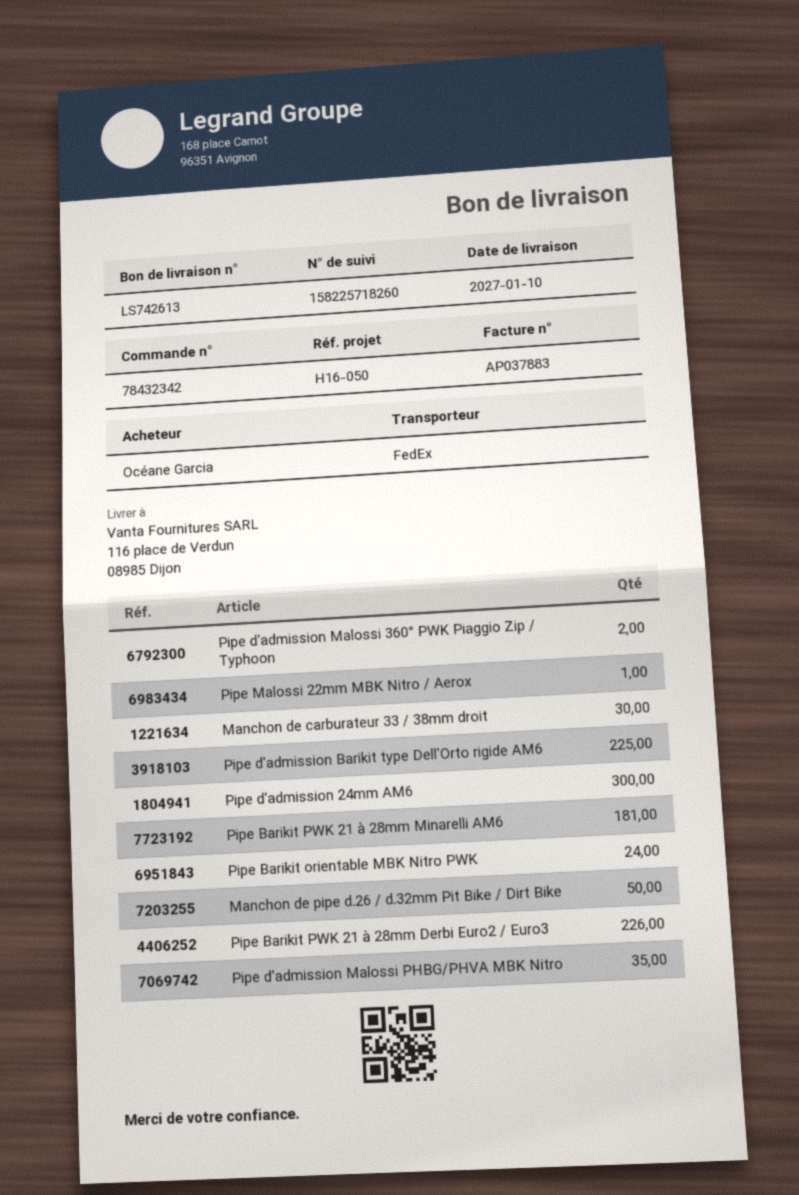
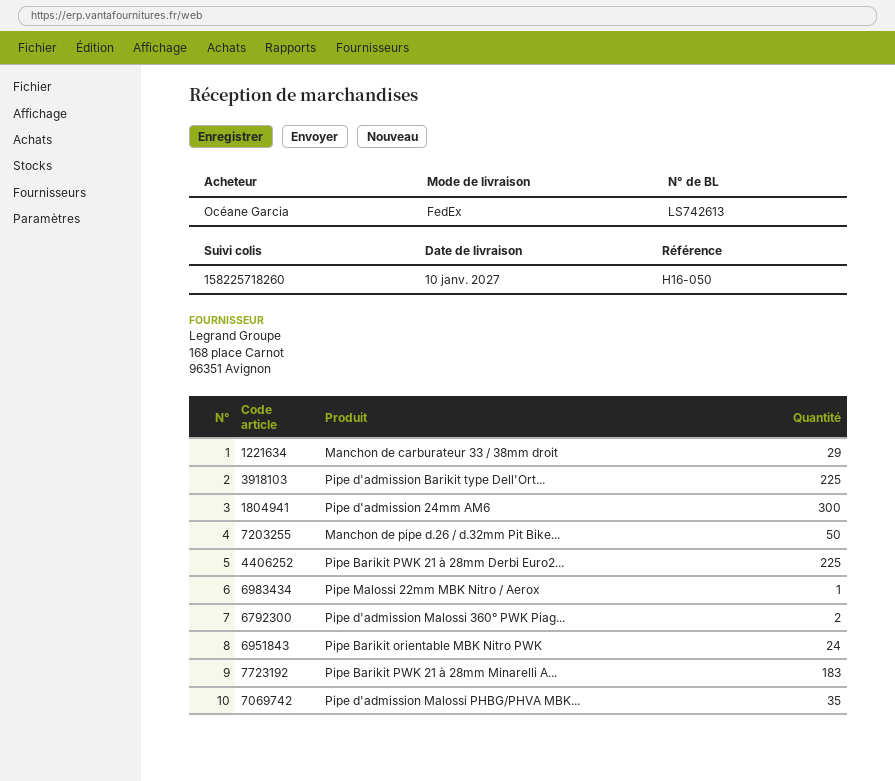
Manchon de carburateur 33 / 38mm droit: 30 -> 29
Pipe Barikit PWK 21 à 28mm Minarelli AM6: 181 -> 183
Pipe Barikit PWK 21 à 28mm Derbi Euro2 / Euro3: 226 -> 225

